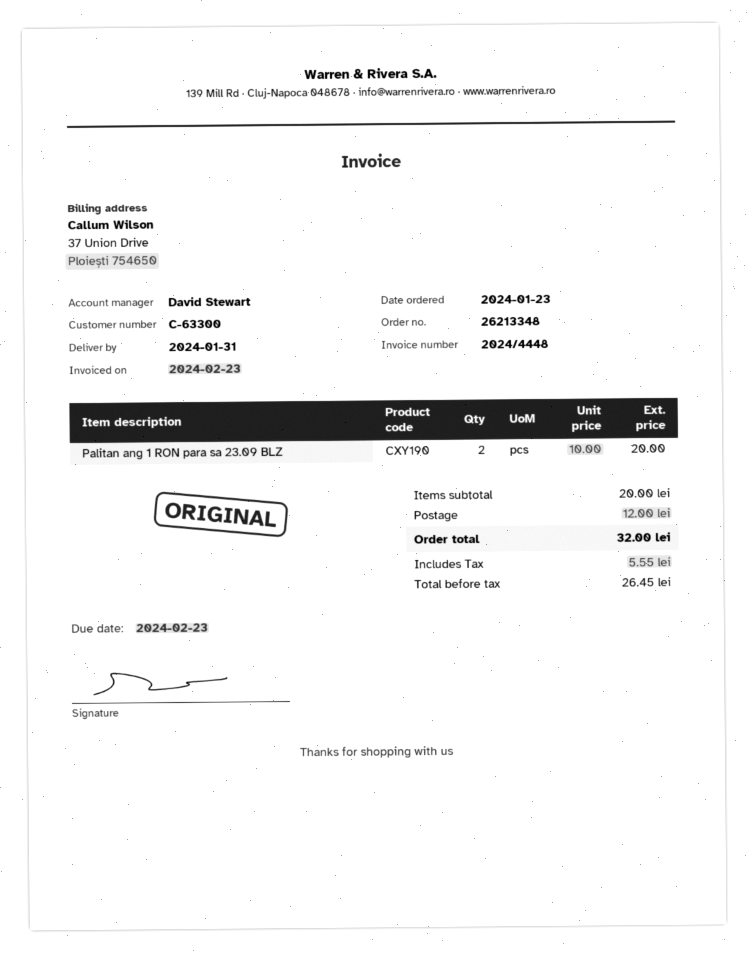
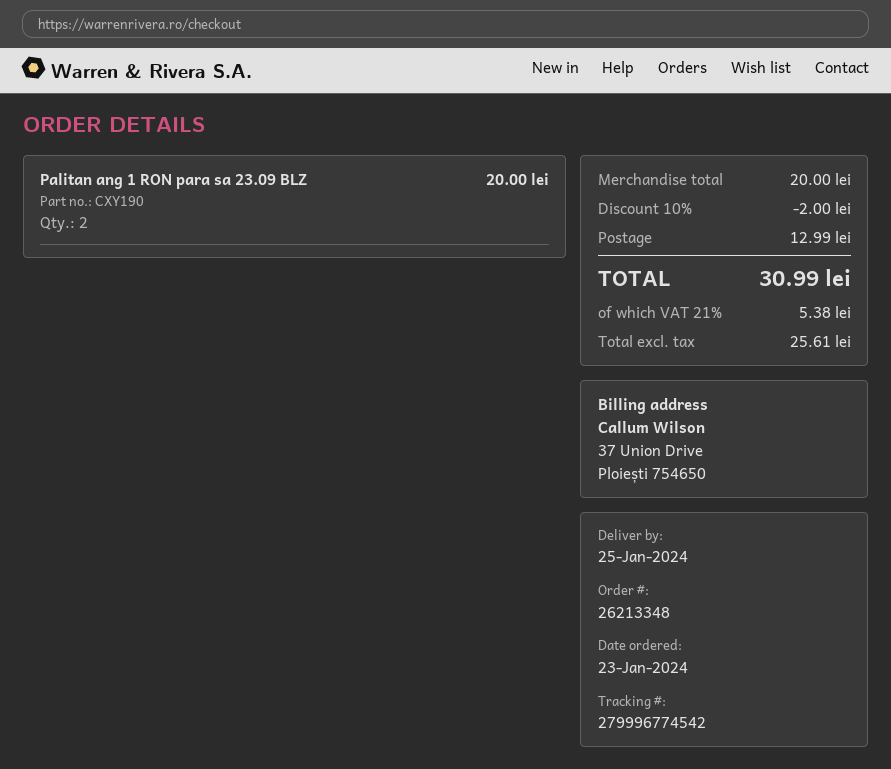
delivery date: 2024-01-31 -> 2024-01-25
discount: none -> 10% = 2.00
shipping: 12.00 -> 12.99
net: 26.45 -> 25.61
tax: 5.55 -> 5.38
total: 32.00 -> 30.99

